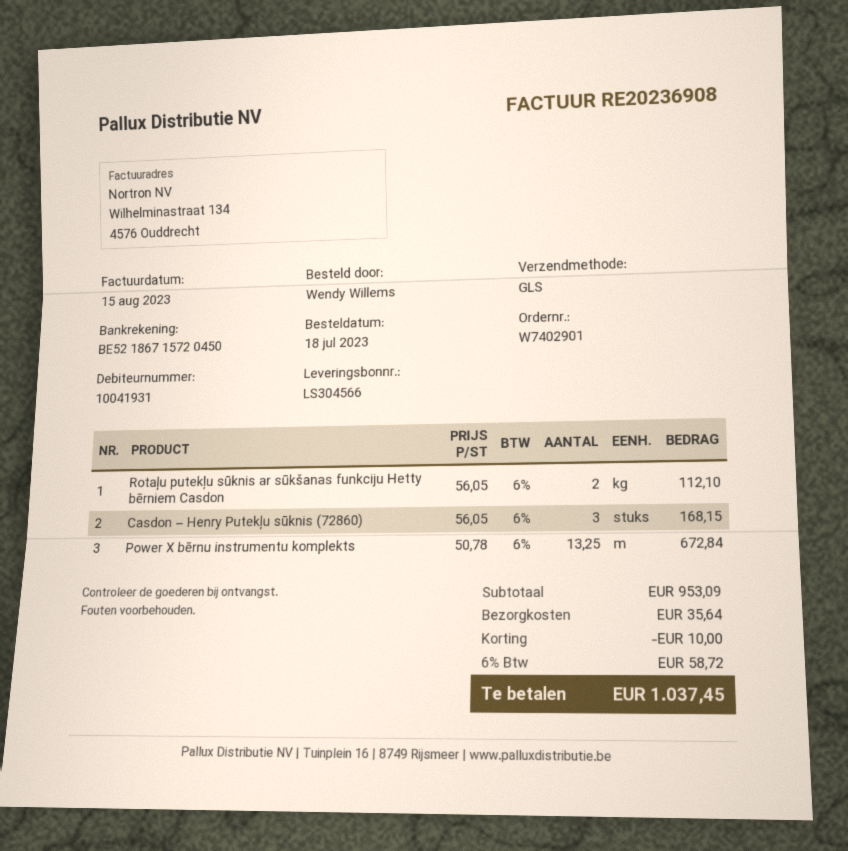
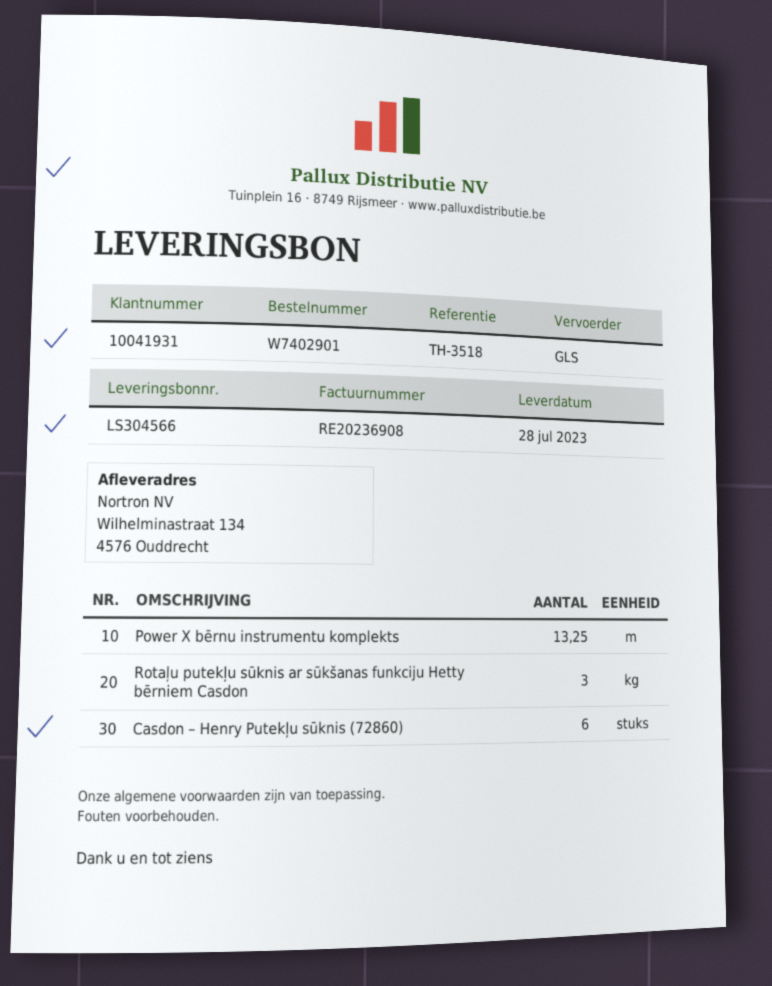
Rotaļu putekļu sūknis ar sūkšanas funkciju Hetty bērniem Casdon: 2 -> 3
Casdon – Henry Putekļu sūknis (72860): 3 -> 6

